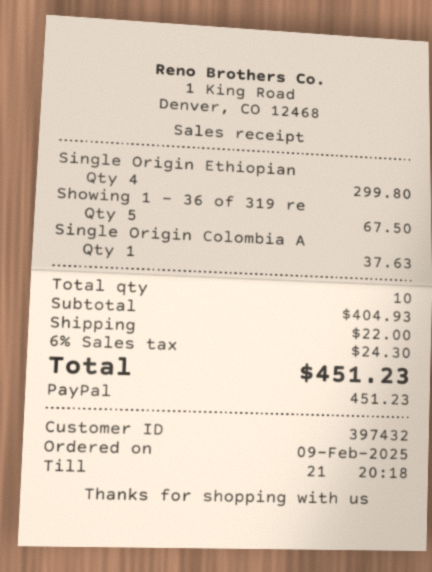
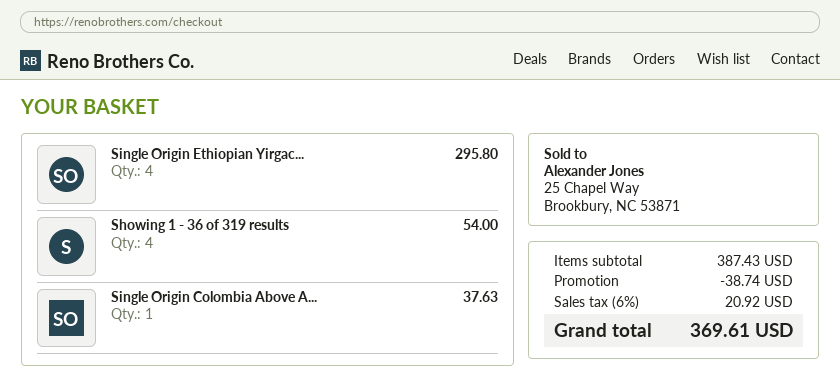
Single Origin Ethiopian: 4 for 299.80 -> 4 for 295.80
Showing 1 - 36 of 319 re: 5 for 67.50 -> 4 for 54.00
subtotal: 404.93 -> 387.43
discount: none -> 38.74
shipping: 22.00 -> none
tax: 6% = 24.30 -> 6% = 20.92
total: 451.23 -> 369.61

